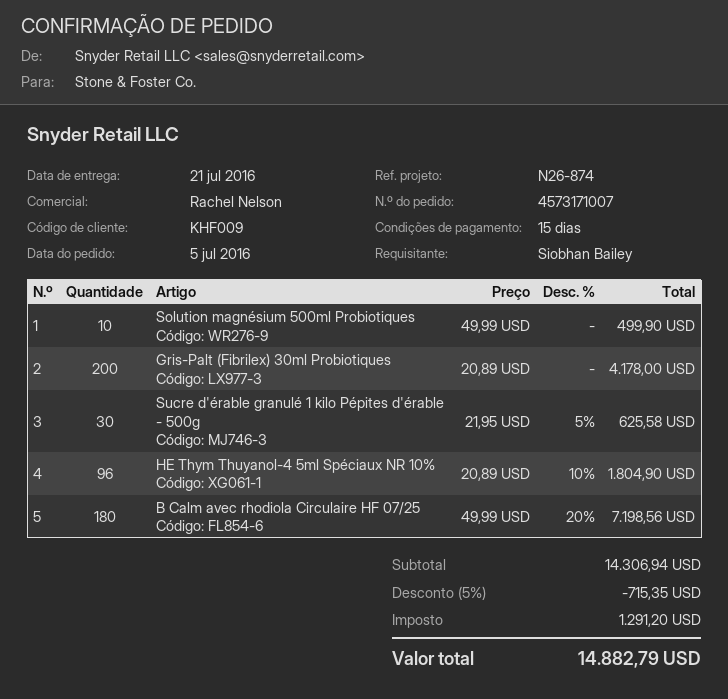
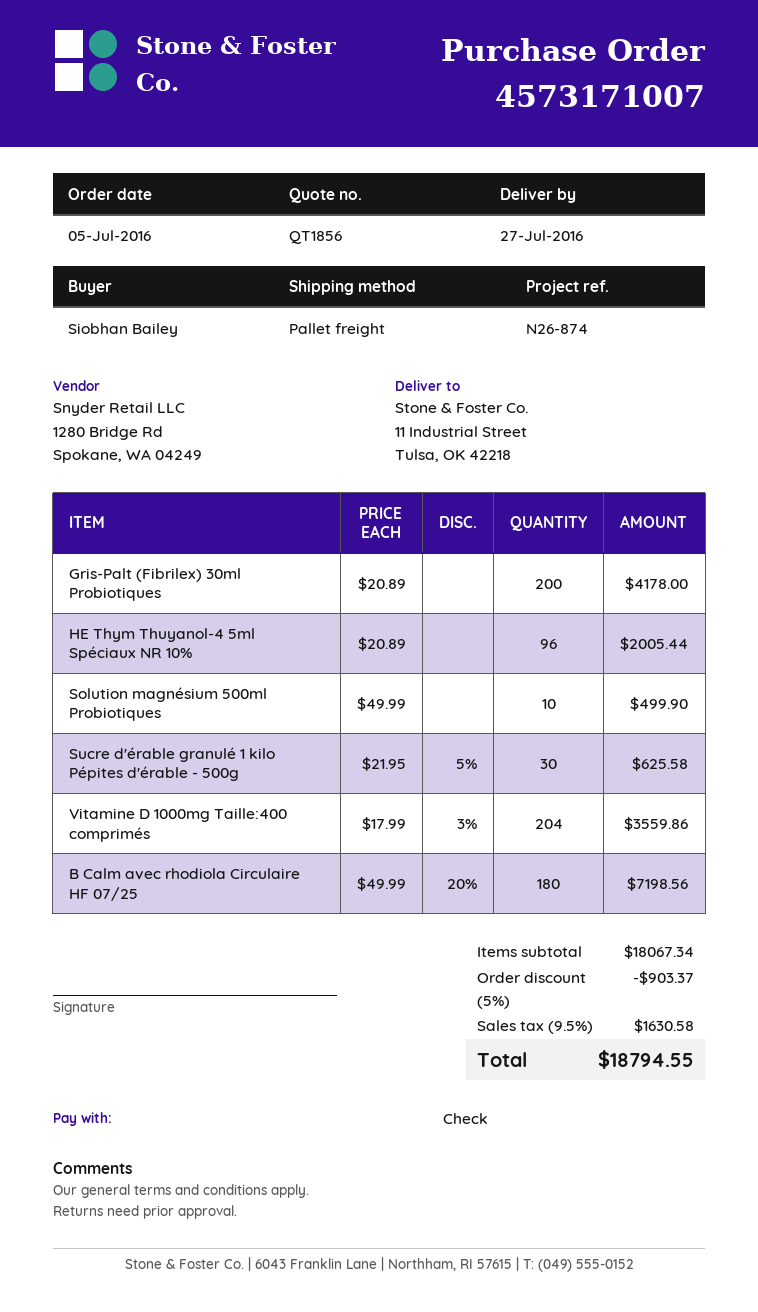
delivery date: 2016-07-21 -> 2016-07-27
HE Thym Thuyanol-4 5ml Spéciaux NR 10%: 96 x 20.89 - 10% = 1804.90 -> 96 x 20.89 = 2005.44
Vitamine D 1000mg Taille:400 comprimés: none -> 204 x 17.99 - 3% = 3559.86
subtotal: 14306.94 -> 18067.34
discount: 5% = 715.35 -> 5% = 903.37
tax: 1291.20 -> 1630.58
total: 14882.79 -> 18794.55

